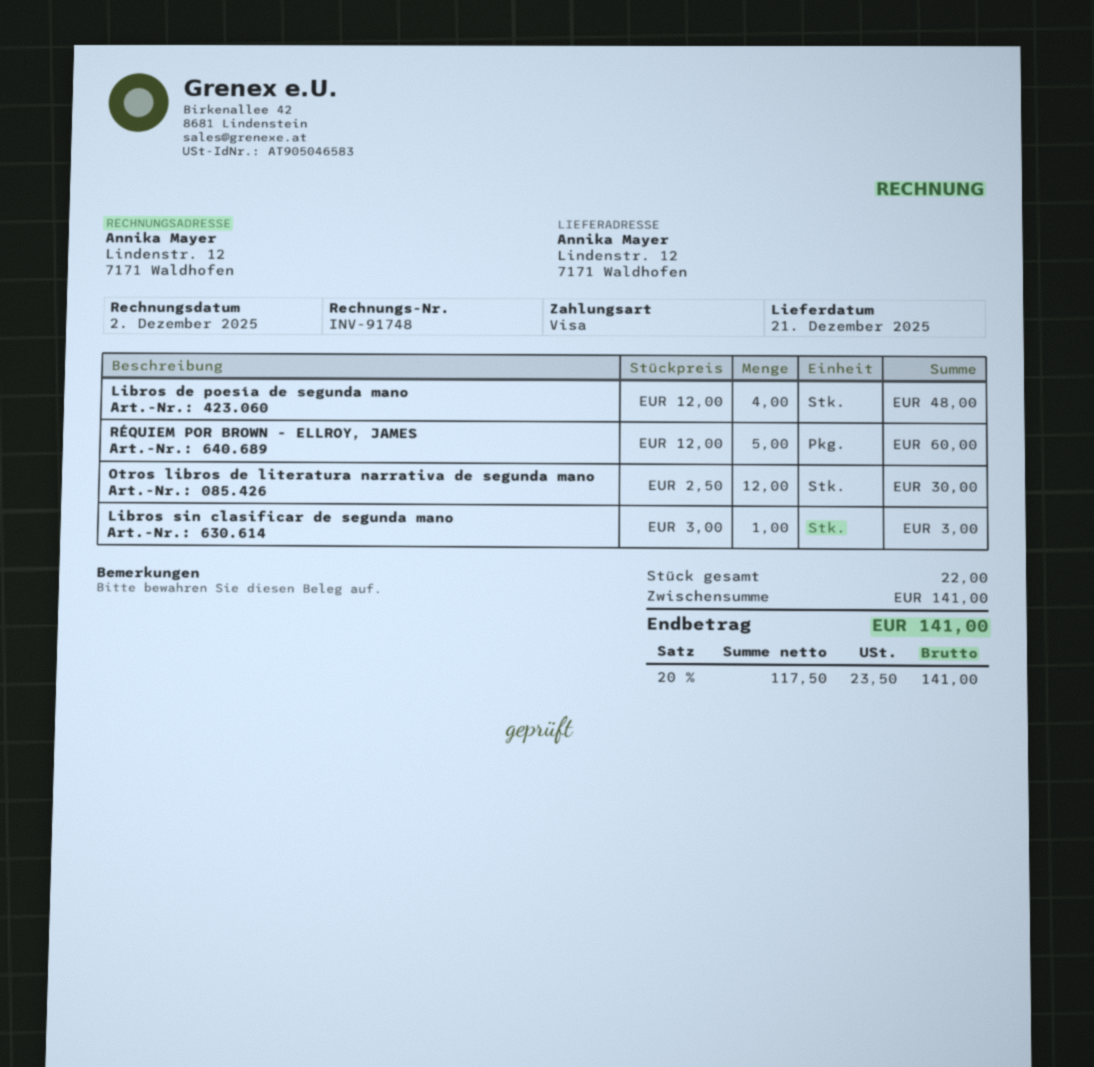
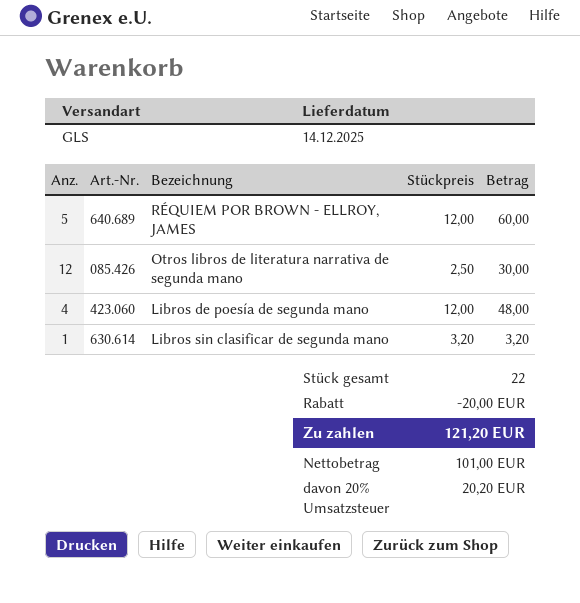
delivery date: 2025-12-21 -> 2025-12-14
Libros sin clasificar de segunda mano: 1 x 3.00 = 3.00 -> 1 x 3.20 = 3.20
discount: none -> 20.00
net: 117.50 -> 101.00
tax: 20% = 23.50 -> 20% = 20.20
total: 141.00 -> 121.20

